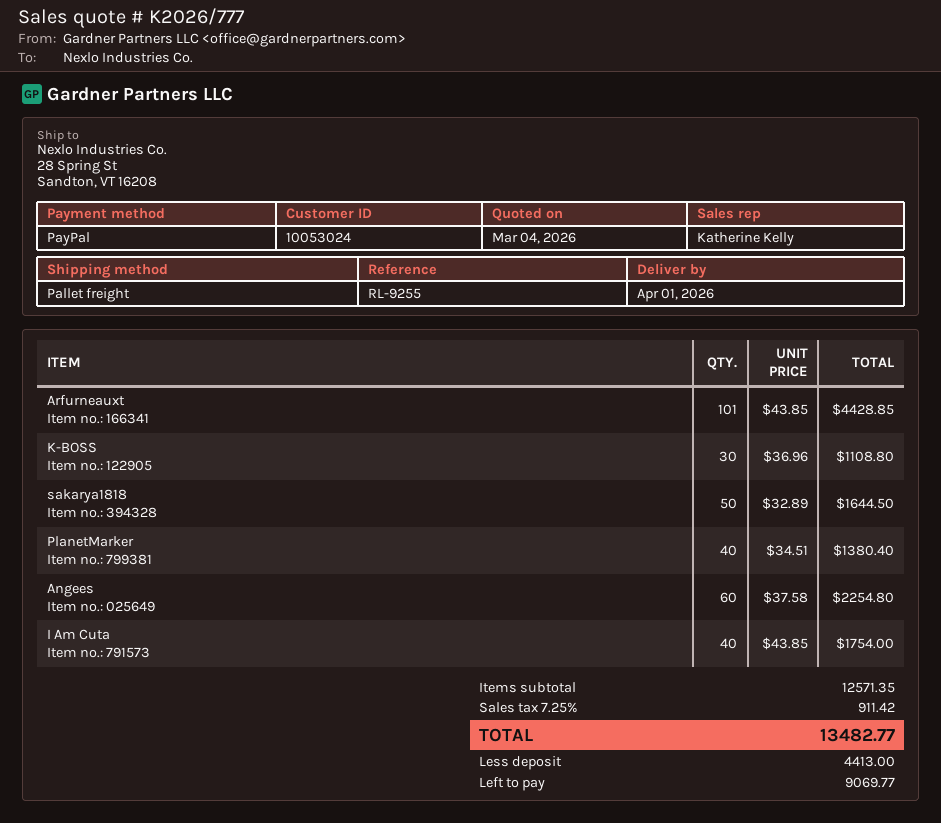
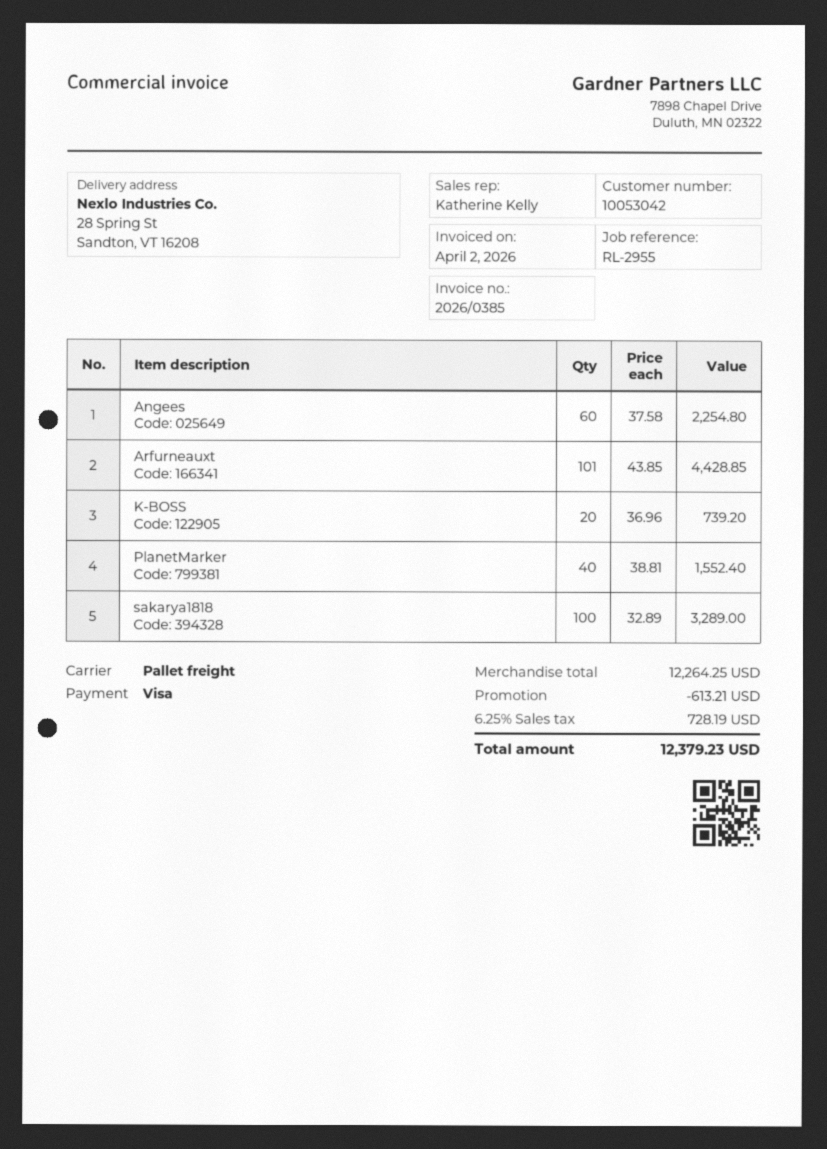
customer number: 10053024 -> 10053042
reference: RL-9255 -> RL-2955
payment method: PayPal -> Visa
K-BOSS: 30 x 36.96 = 1108.80 -> 20 x 36.96 = 739.20
sakarya1818: 50 x 32.89 = 1644.50 -> 100 x 32.89 = 3289.00
PlanetMarker: 40 x 34.51 = 1380.40 -> 40 x 38.81 = 1552.40
I Am Cuta: 40 x 43.85 = 1754.00 -> none
subtotal: 12571.35 -> 12264.25
discount: none -> 613.21
tax: 7.25% = 911.42 -> 6.25% = 728.19
total: 13482.77 -> 12379.23

